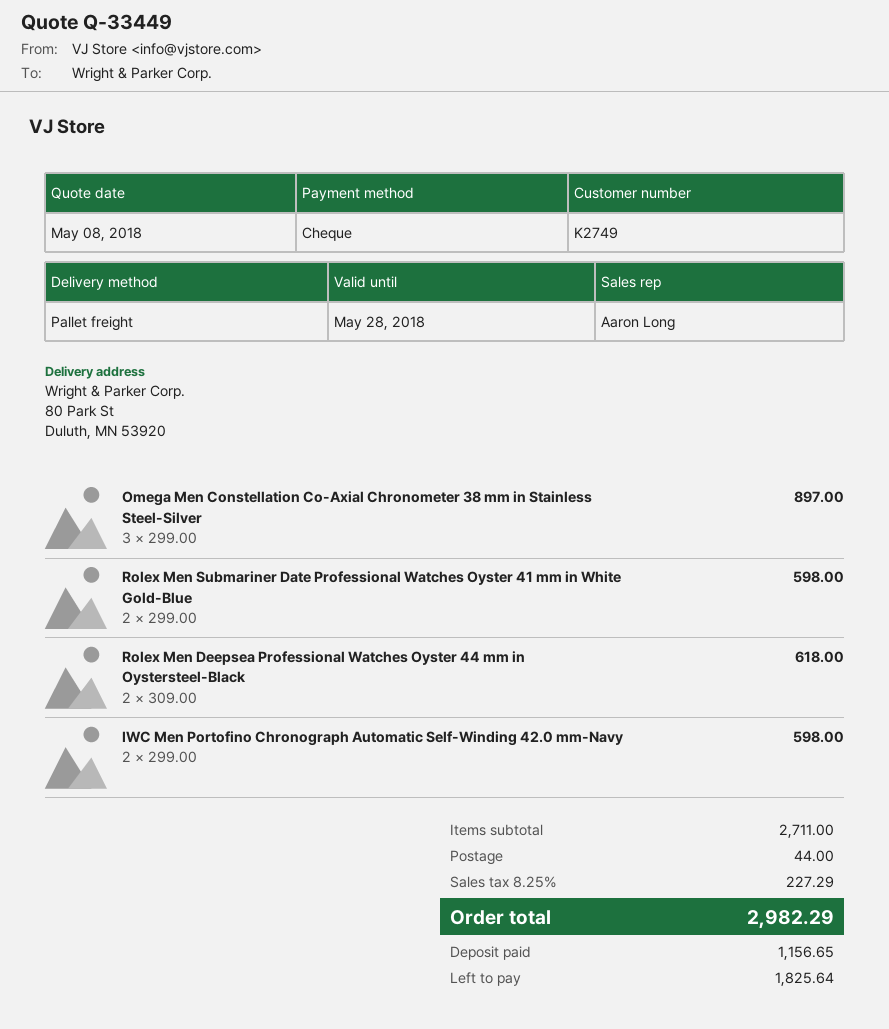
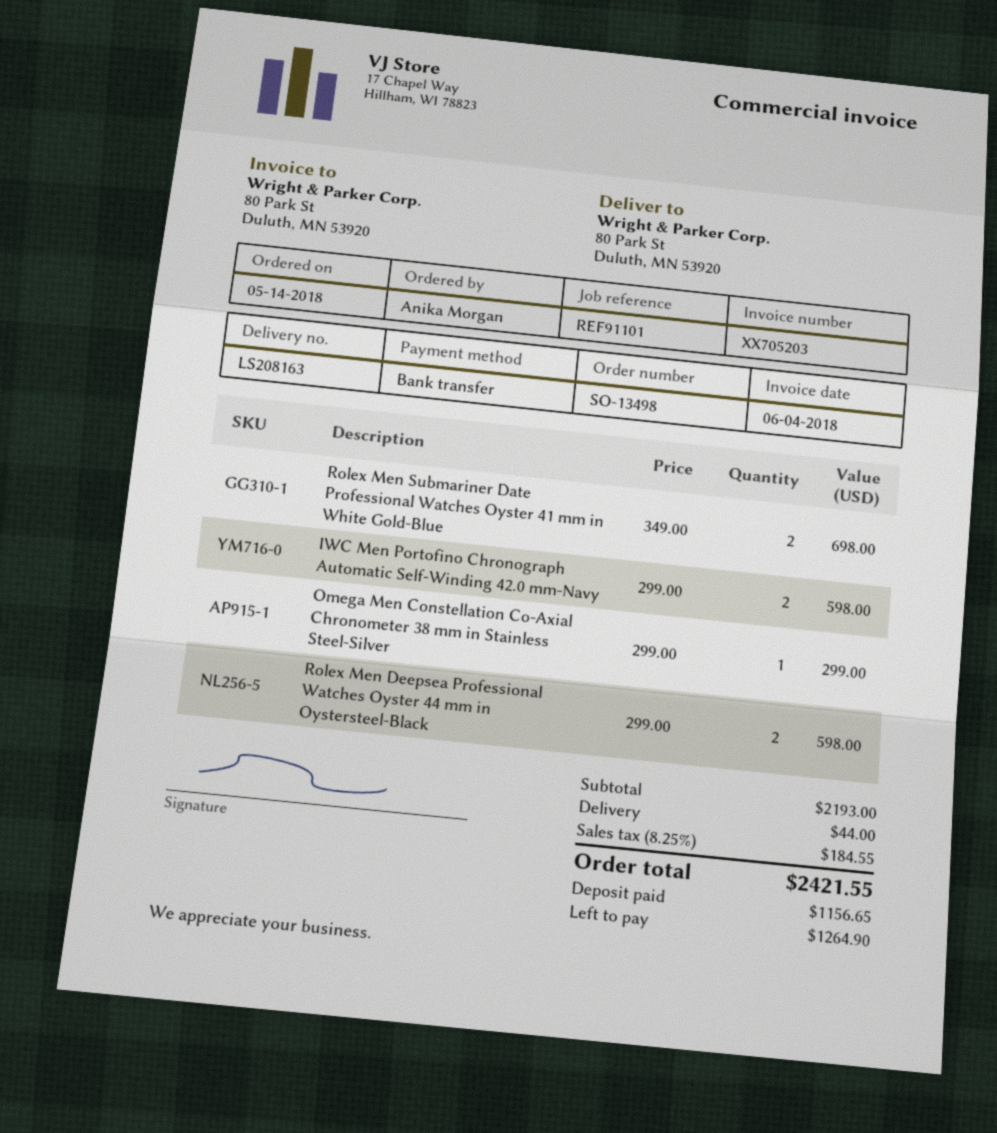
payment method: cheque -> bank transfer
Omega Men Constellation Co‑Axial Chronometer 38 mm in Stainless Steel-Silver: 3 x 299.00 = 897.00 -> 1 x 299.00 = 299.00
Rolex Men Submariner Date Professional Watches Oyster 41 mm in White Gold-Blue: 2 x 299.00 = 598.00 -> 2 x 349.00 = 698.00
Rolex Men Deepsea Professional Watches Oyster 44 mm in Oystersteel-Black: 2 x 309.00 = 618.00 -> 2 x 299.00 = 598.00
subtotal: 2711.00 -> 2193.00
tax: 8.25% = 227.29 -> 8.25% = 184.55
total: 2982.29 -> 2421.55
balance: 1825.64 -> 1264.90

